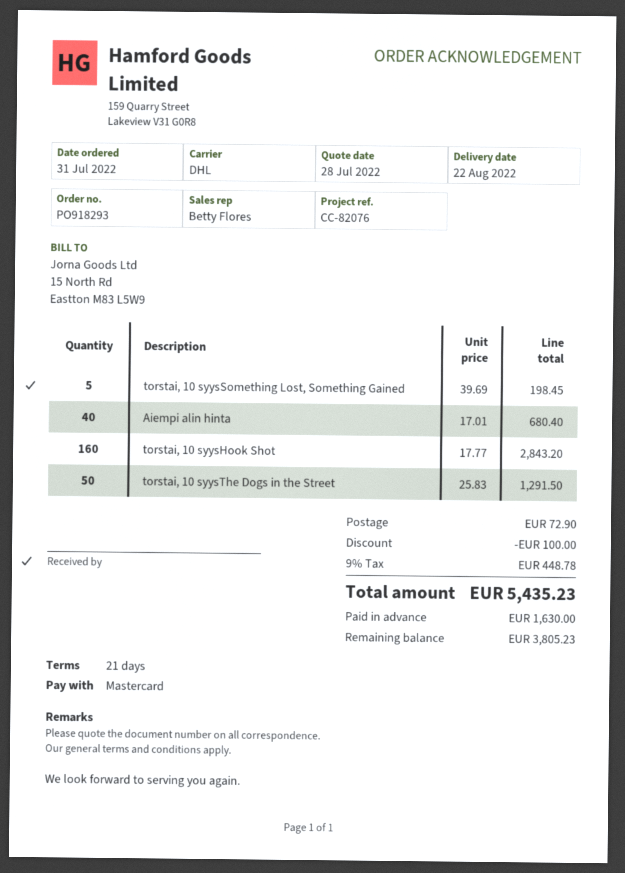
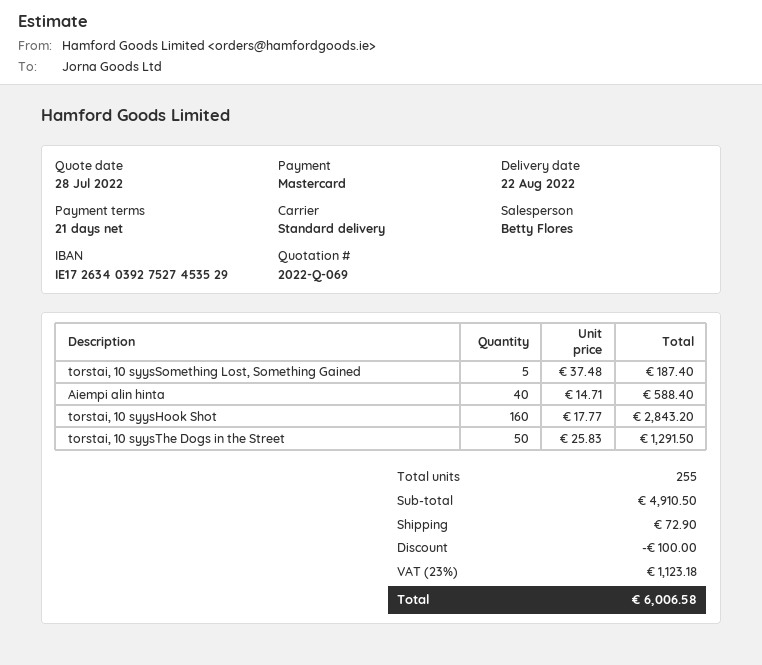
shipping method: DHL -> standard
torstai, 10 syysSomething Lost, Something Gained: 5 x 39.69 = 198.45 -> 5 x 37.48 = 187.40
Aiempi alin hinta: 40 x 17.01 = 680.40 -> 40 x 14.71 = 588.40
tax: 9% = 448.78 -> 23% = 1123.18
total: 5435.23 -> 6006.58

